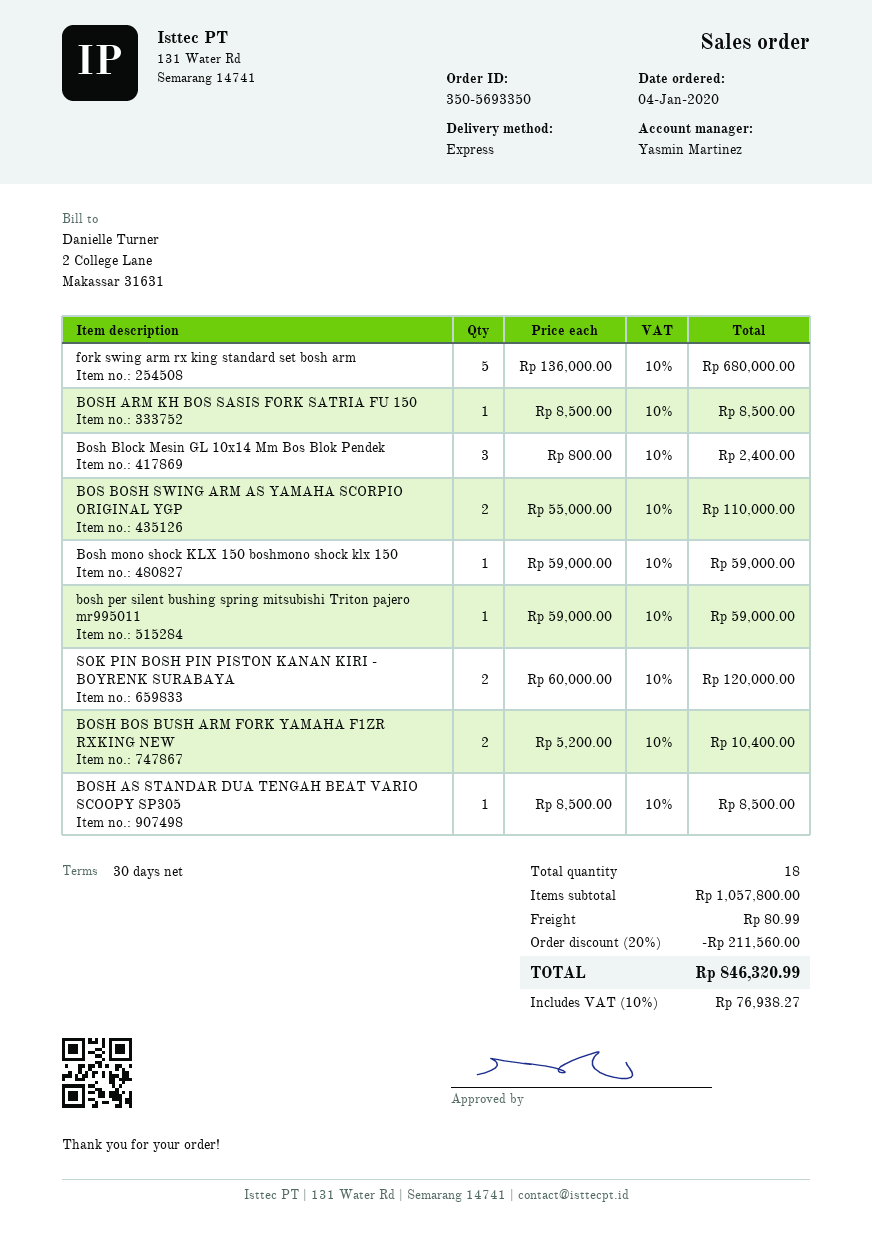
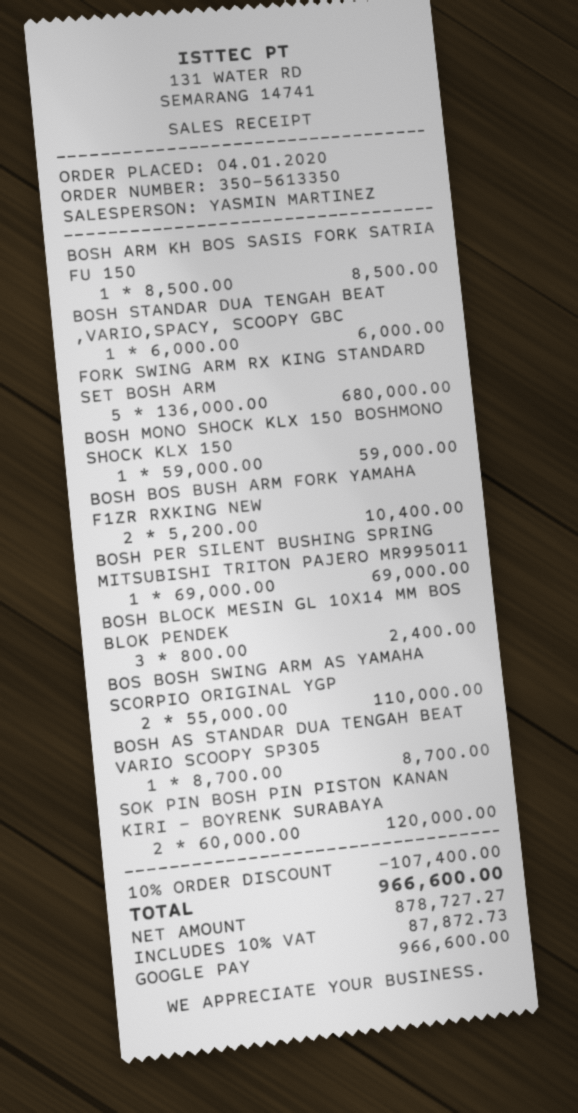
order number: 350-5693350 -> 350-5613350
bosh per silent bushing spring mitsubishi Triton pajero mr995011: 1 x 59000.00 = 59000.00 -> 1 x 69000.00 = 69000.00
BOSH AS STANDAR DUA TENGAH BEAT VARIO SCOOPY SP305: 1 x 8500.00 = 8500.00 -> 1 x 8700.00 = 8700.00
BOSH STANDAR DUA TENGAH BEAT ,VARIO,SPACY, SCOOPY GBC: none -> 1 x 6000.00 = 6000.00
discount: 20% = 211560.00 -> 10% = 107400.00
shipping: 80.99 -> none
tax: 10% = 76938.27 -> 10% = 87872.73
total: 846320.99 -> 966600.00

